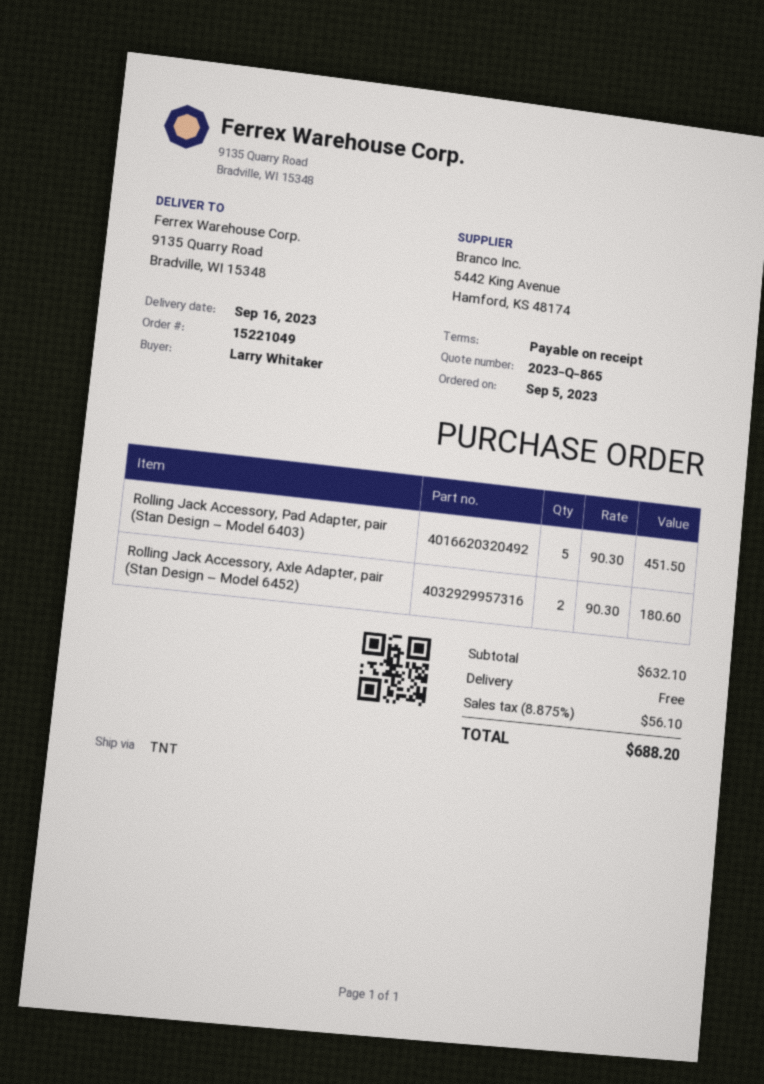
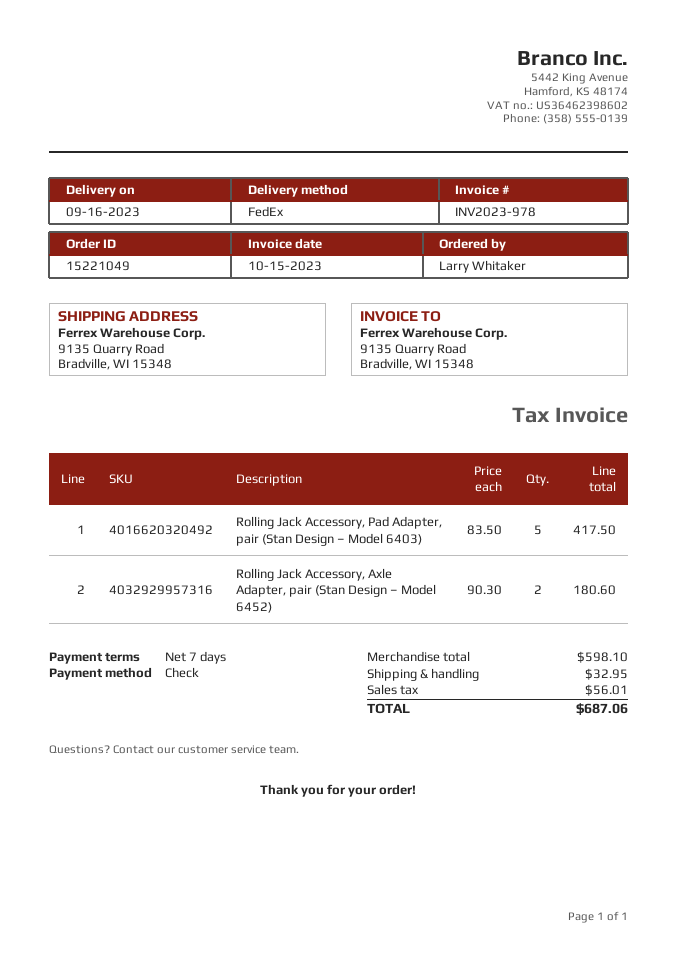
payment terms: on receipt -> 7 days
shipping method: TNT -> FedEx
Rolling Jack Accessory, Pad Adapter, pair (Stan Design – Model 6403): 5 x 90.30 = 451.50 -> 5 x 83.50 = 417.50
subtotal: 632.10 -> 598.10
shipping: 0.00 -> 32.95
tax: 56.10 -> 56.01
total: 688.20 -> 687.06

